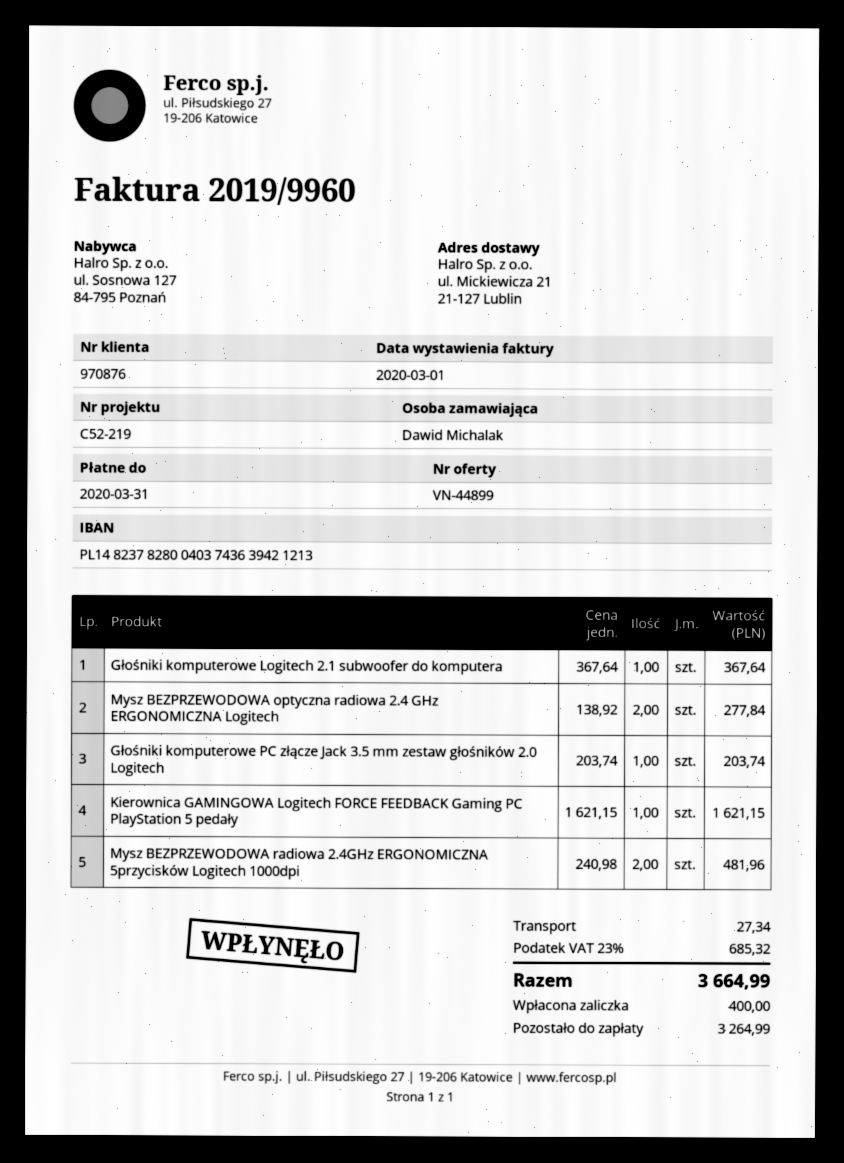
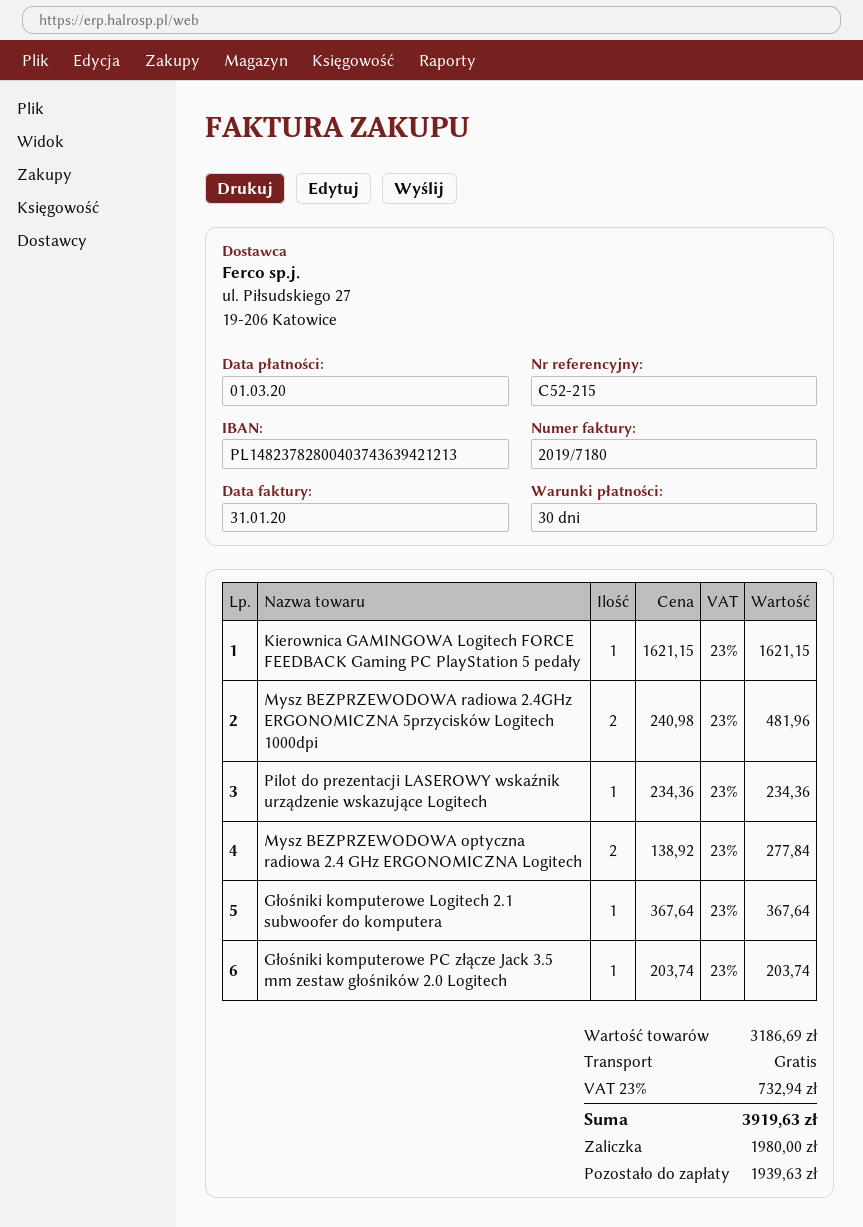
invoice number: 2019/9960 -> 2019/7180
invoice date: 2020-03-01 -> 2020-01-31
due date: 2020-03-31 -> 2020-03-01
reference: C52-219 -> C52-215
Pilot do prezentacji LASEROWY wskaźnik urządzenie wskazujące Logitech: none -> 1 x 234.36 = 234.36
shipping: 27.34 -> 0.00
tax: 23% = 685.32 -> 23% = 732.94
total: 3664.99 -> 3919.63
deposit: 400.00 -> 1980.00
balance: 3264.99 -> 1939.63

